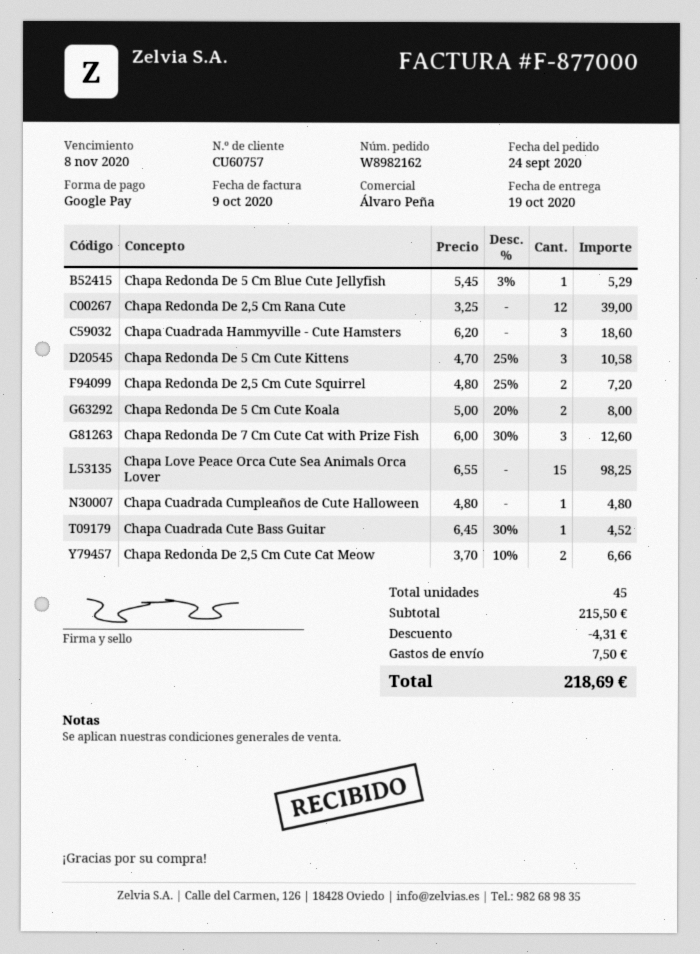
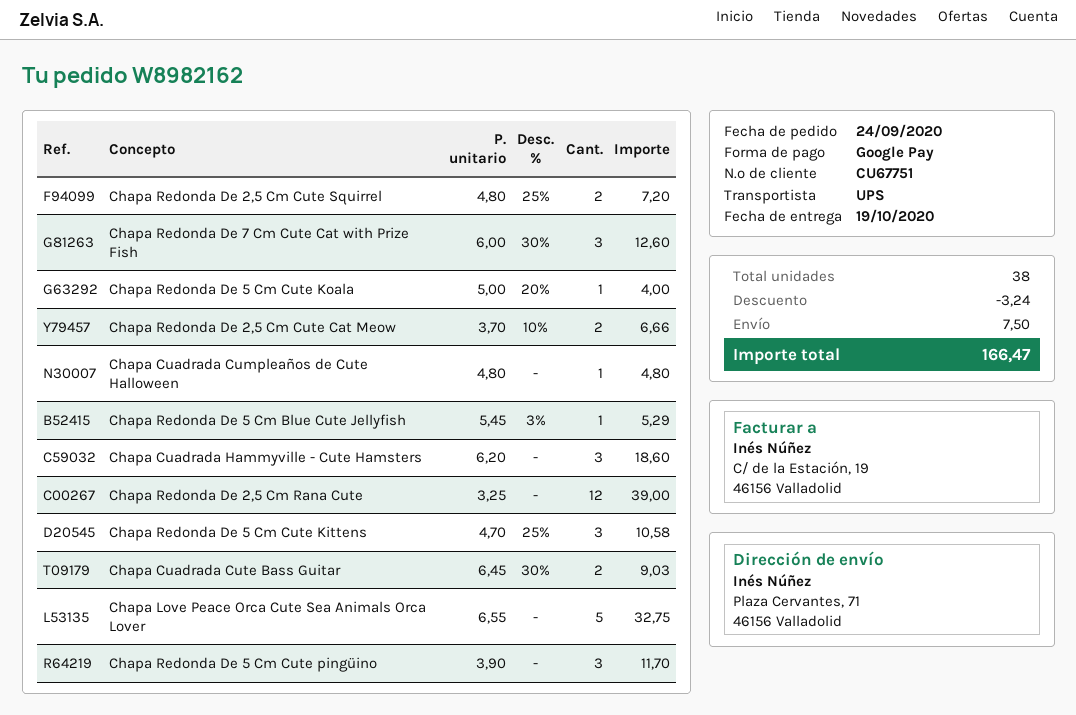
customer number: CU60757 -> CU67751
Chapa Redonda De 5 Cm Cute Koala: 2 x 5.00 - 20% = 8.00 -> 1 x 5.00 - 20% = 4.00
Chapa Love Peace Orca Cute Sea Animals Orca Lover: 15 x 6.55 = 98.25 -> 5 x 6.55 = 32.75
Chapa Cuadrada Cute Bass Guitar: 1 x 6.45 - 30% = 4.52 -> 2 x 6.45 - 30% = 9.03
Chapa Redonda De 5 Cm Cute pingüino: none -> 3 x 3.90 = 11.70
total quantity: 45 -> 38
discount: 4.31 -> 3.24
total: 218.69 -> 166.47

